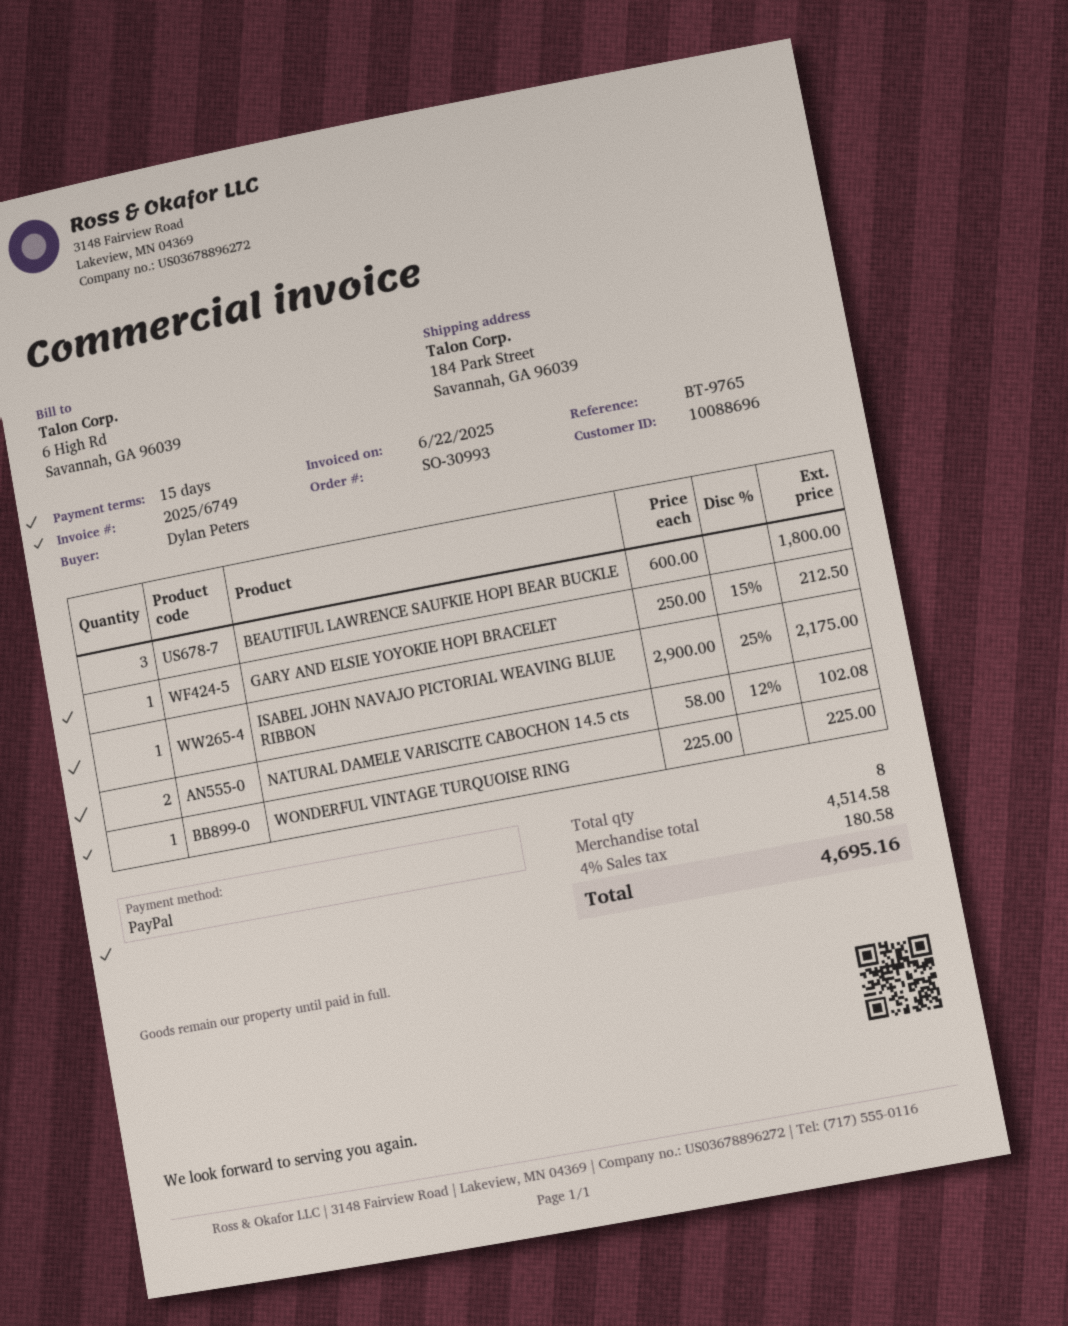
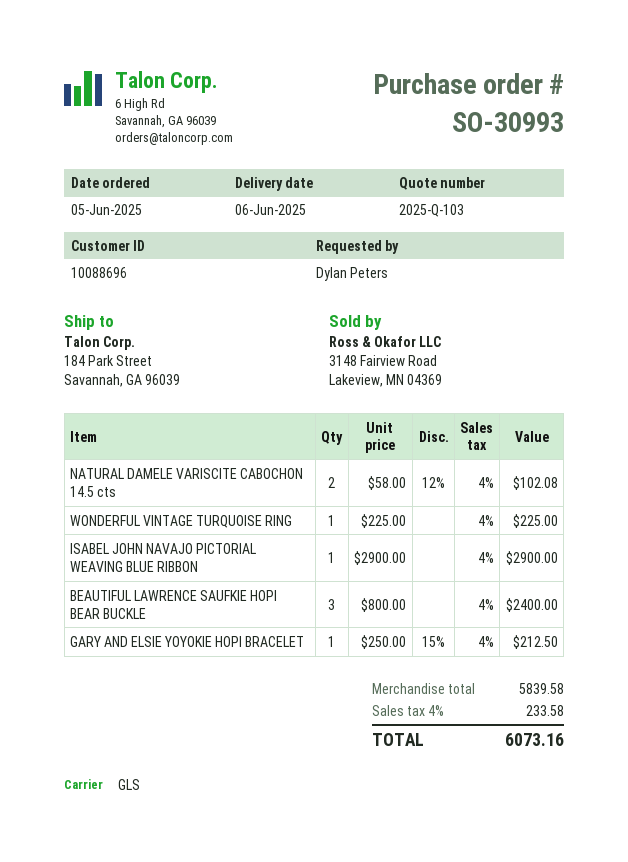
BEAUTIFUL LAWRENCE SAUFKIE HOPI BEAR BUCKLE: 3 x 600.00 = 1800.00 -> 3 x 800.00 = 2400.00
ISABEL JOHN NAVAJO PICTORIAL WEAVING BLUE RIBBON: 1 x 2900.00 - 25% = 2175.00 -> 1 x 2900.00 = 2900.00
subtotal: 4514.58 -> 5839.58
tax: 4% = 180.58 -> 4% = 233.58
total: 4695.16 -> 6073.16

